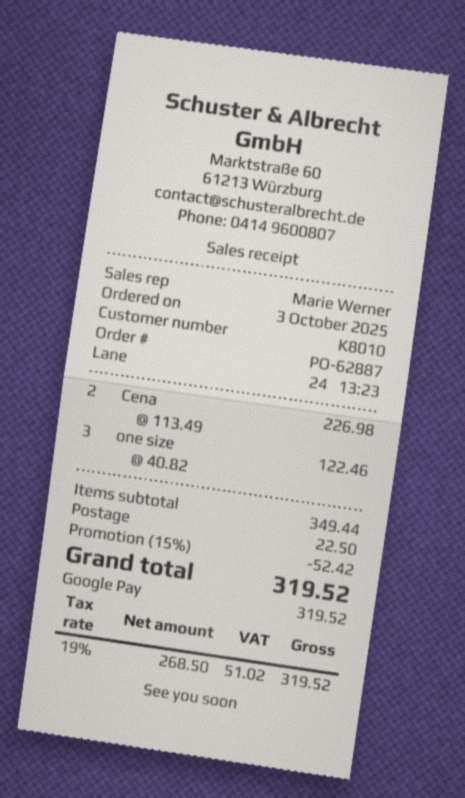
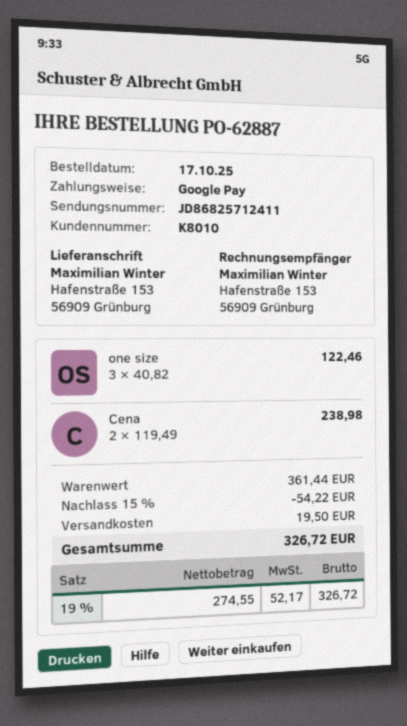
order date: 2025-10-03 -> 2025-10-17
Cena: 2 x 113.49 = 226.98 -> 2 x 119.49 = 238.98
subtotal: 349.44 -> 361.44
discount: 15% = 52.42 -> 15% = 54.22
shipping: 22.50 -> 19.50
net: 268.50 -> 274.55
tax: 19% = 51.02 -> 19% = 52.17
total: 319.52 -> 326.72

